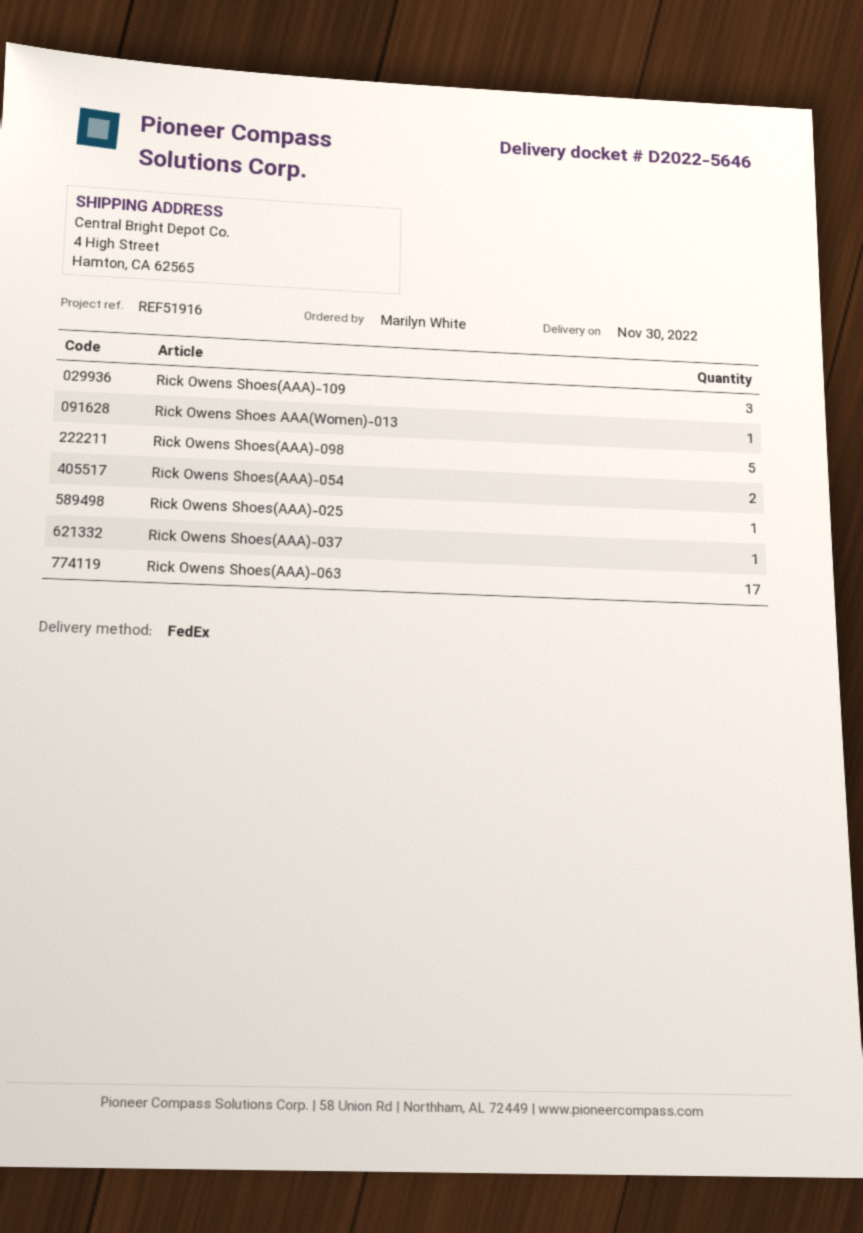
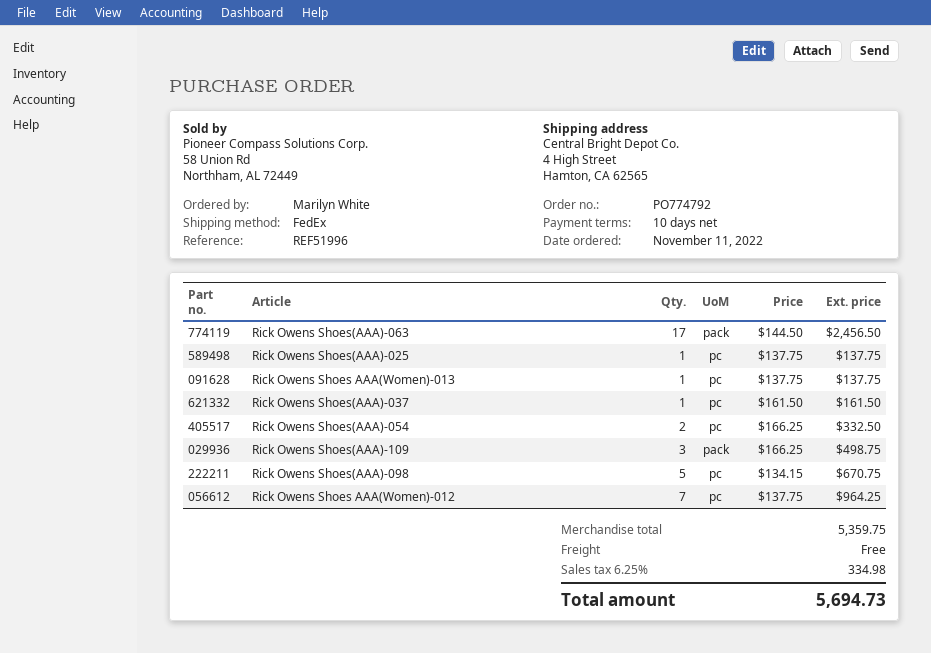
reference: REF51916 -> REF51996
Rick Owens Shoes AAA(Women)-012: none -> 7

